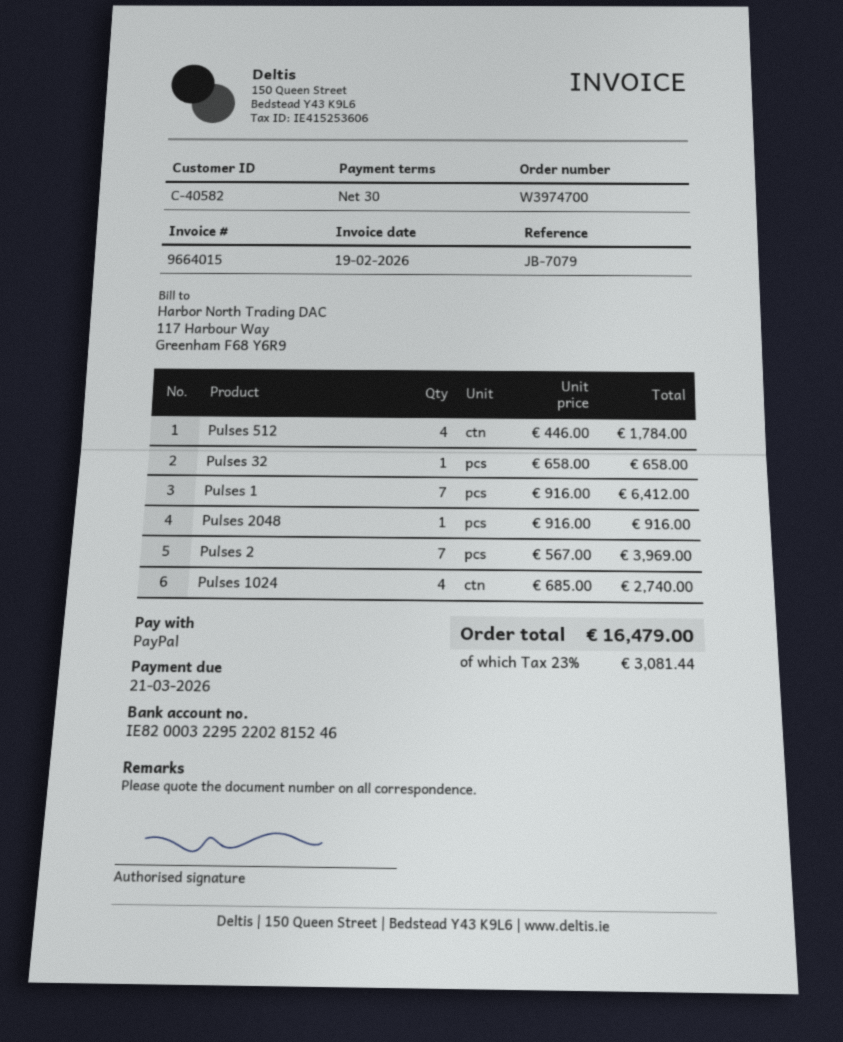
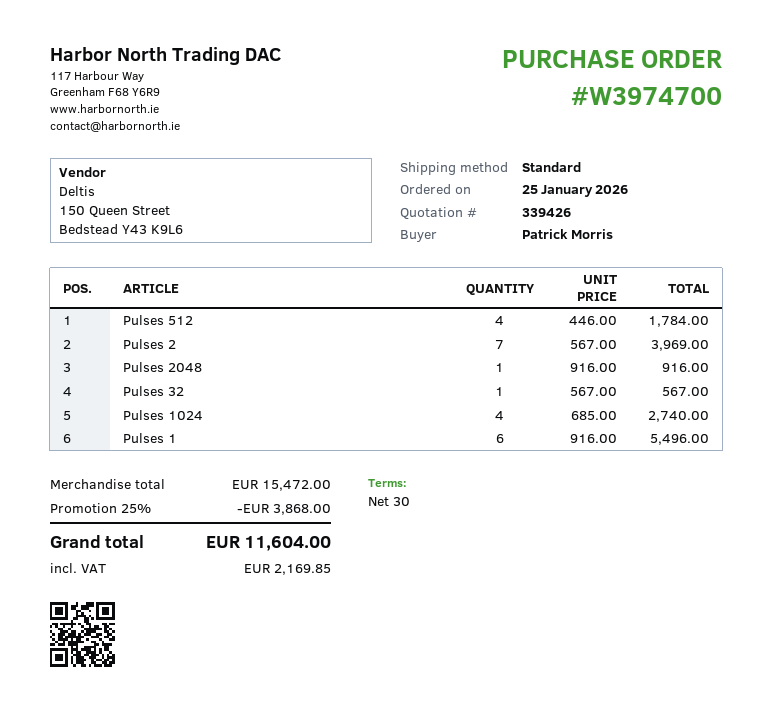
Pulses 32: 1 x 658.00 = 658.00 -> 1 x 567.00 = 567.00
Pulses 1: 7 x 916.00 = 6412.00 -> 6 x 916.00 = 5496.00
discount: none -> 25% = 3868.00
tax: 3081.44 -> 2169.85
total: 16479.00 -> 11604.00

